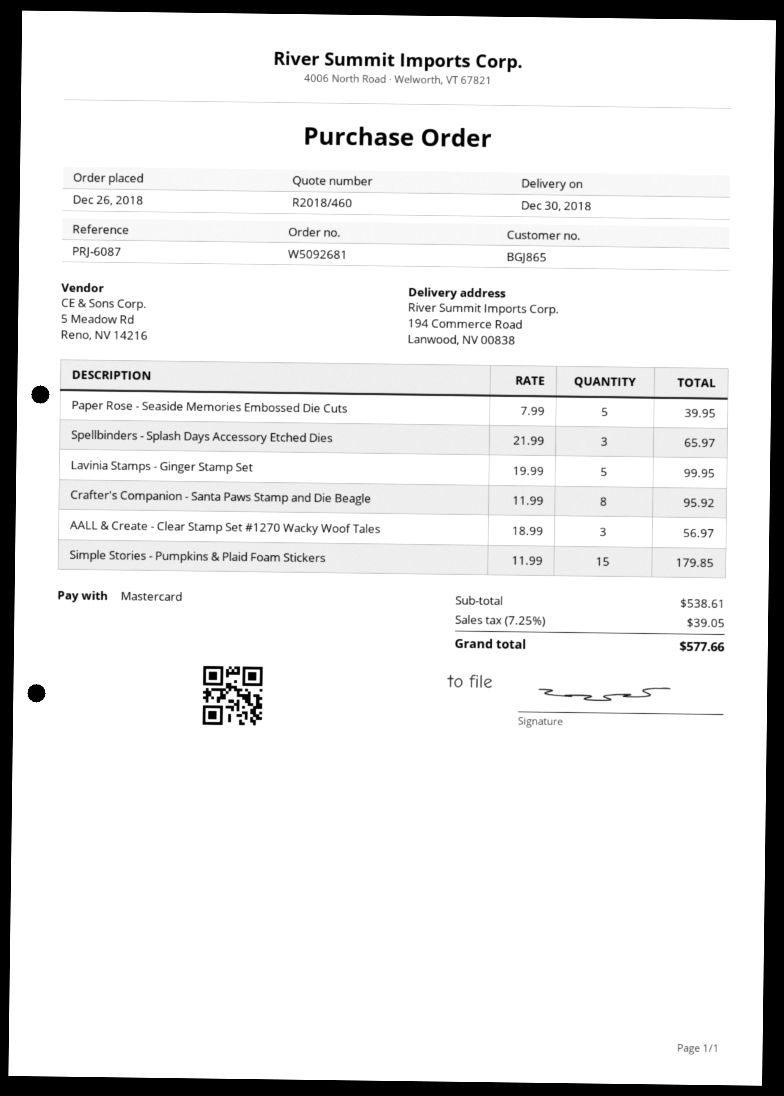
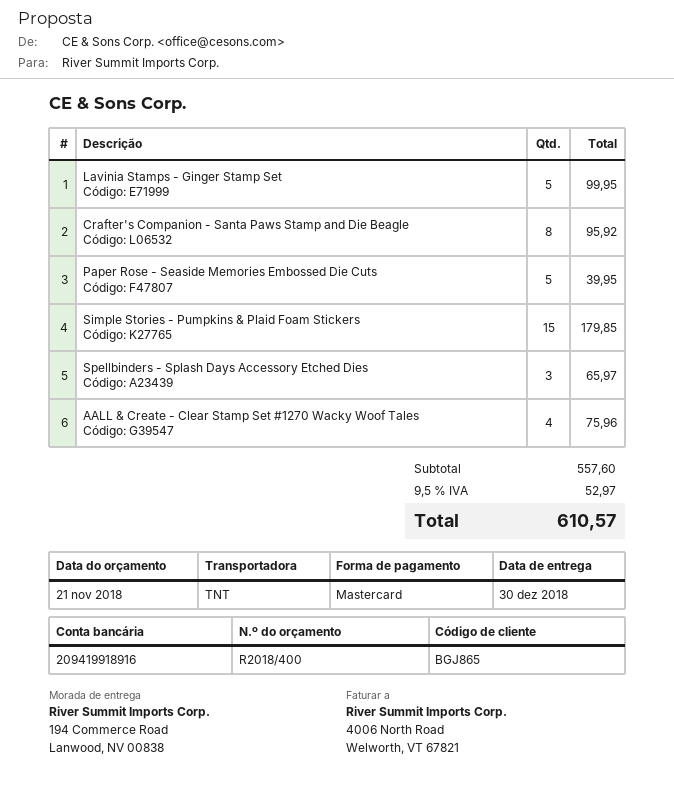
quote number: R2018/460 -> R2018/400
AALL & Create - Clear Stamp Set #1270 Wacky Woof Tales: 3 for 56.97 -> 4 for 75.96
subtotal: 538.61 -> 557.60
tax: 7.25% = 39.05 -> 9.5% = 52.97
total: 577.66 -> 610.57

